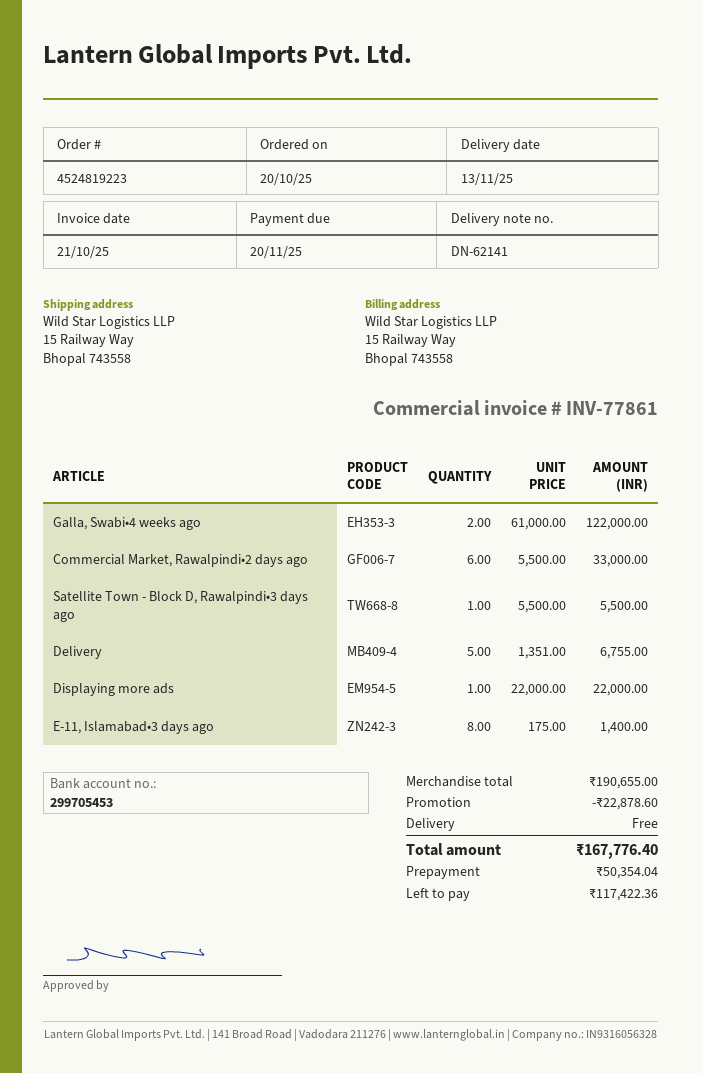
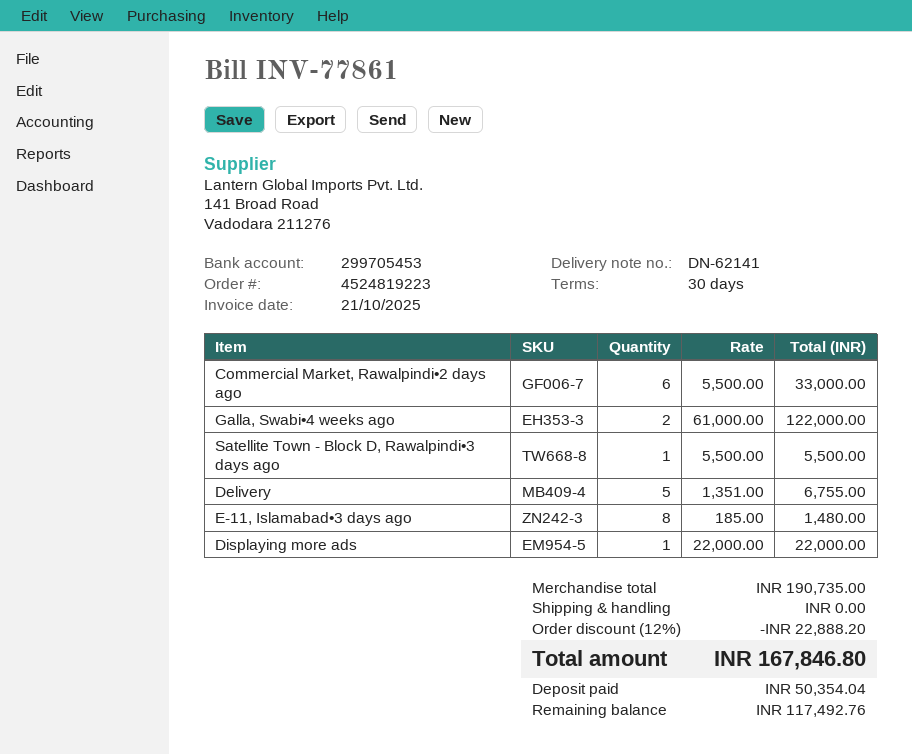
E-11, Islamabad•3 days ago: 8 x 175.00 = 1400.00 -> 8 x 185.00 = 1480.00
subtotal: 190655.00 -> 190735.00
discount: 22878.60 -> 22888.20
total: 167776.40 -> 167846.80
balance: 117422.36 -> 117492.76

